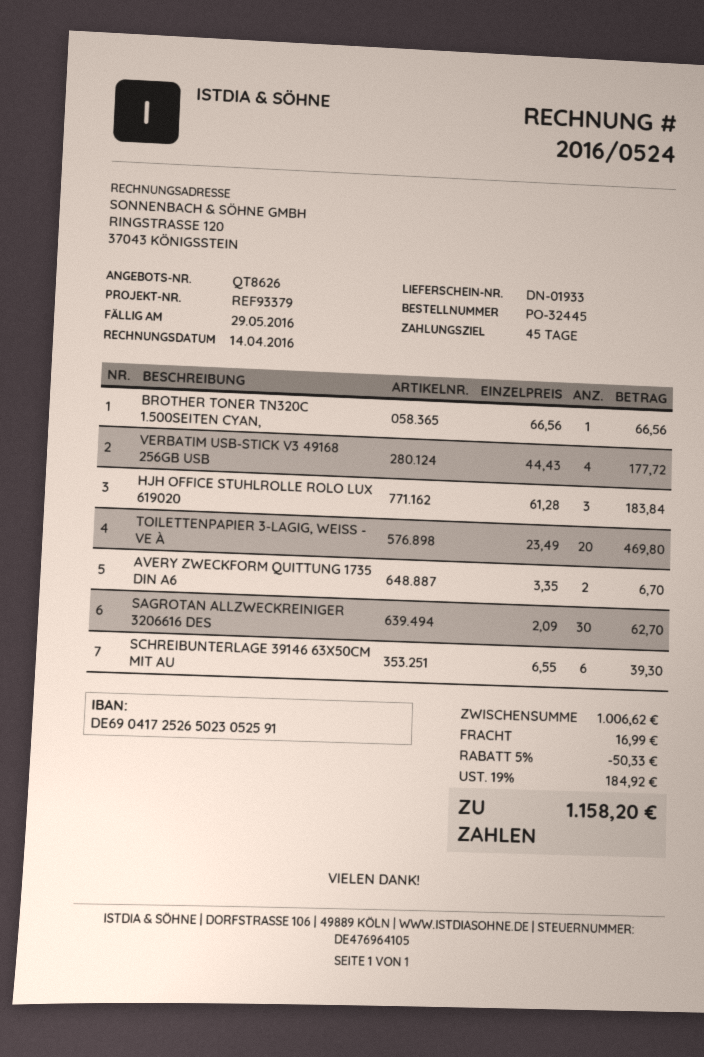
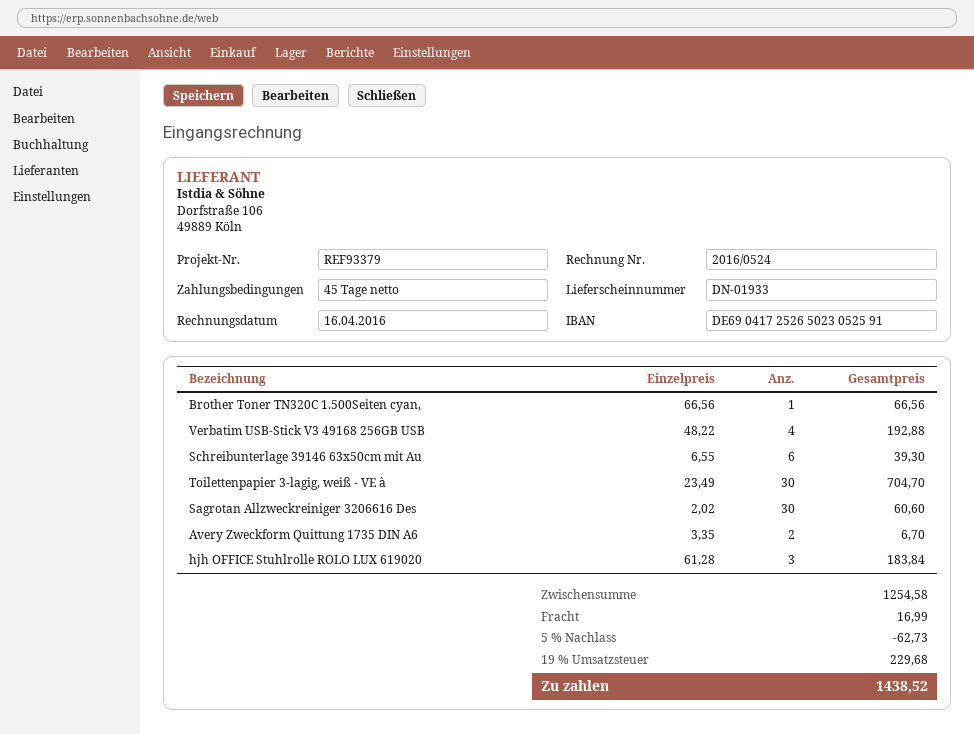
invoice date: 2016-04-14 -> 2016-04-16
VERBATIM USB-STICK V3 49168 256GB USB: 4 x 44.43 = 177.72 -> 4 x 48.22 = 192.88
TOILETTENPAPIER 3-LAGIG, WEISS - VE À: 20 x 23.49 = 469.80 -> 30 x 23.49 = 704.70
SAGROTAN ALLZWECKREINIGER 3206616 DES: 30 x 2.09 = 62.70 -> 30 x 2.02 = 60.60
subtotal: 1006.62 -> 1254.58
discount: 5% = 50.33 -> 5% = 62.73
tax: 19% = 184.92 -> 19% = 229.68
total: 1158.20 -> 1438.52

